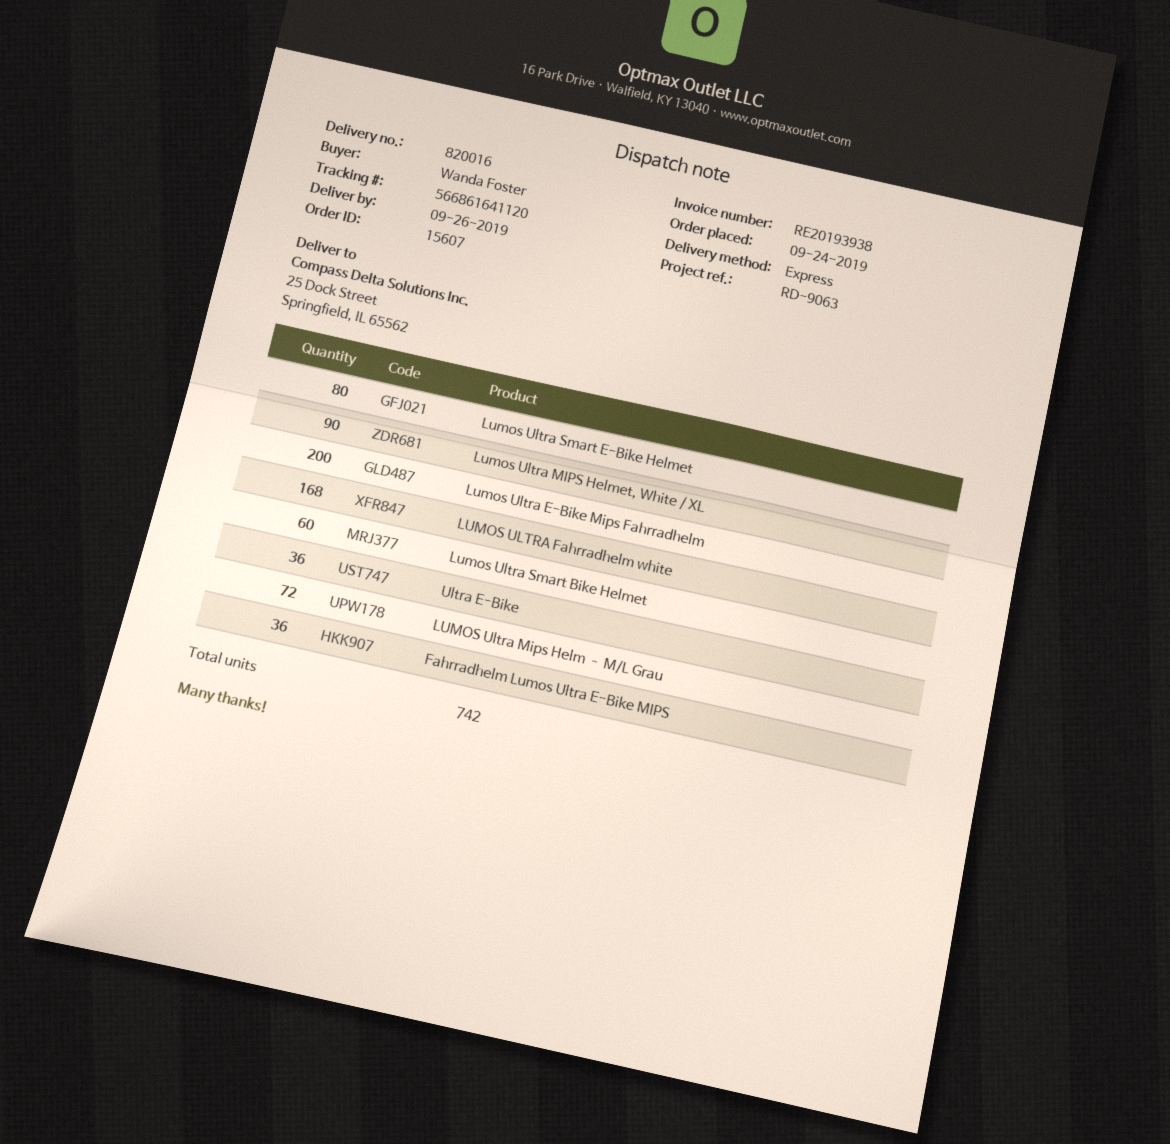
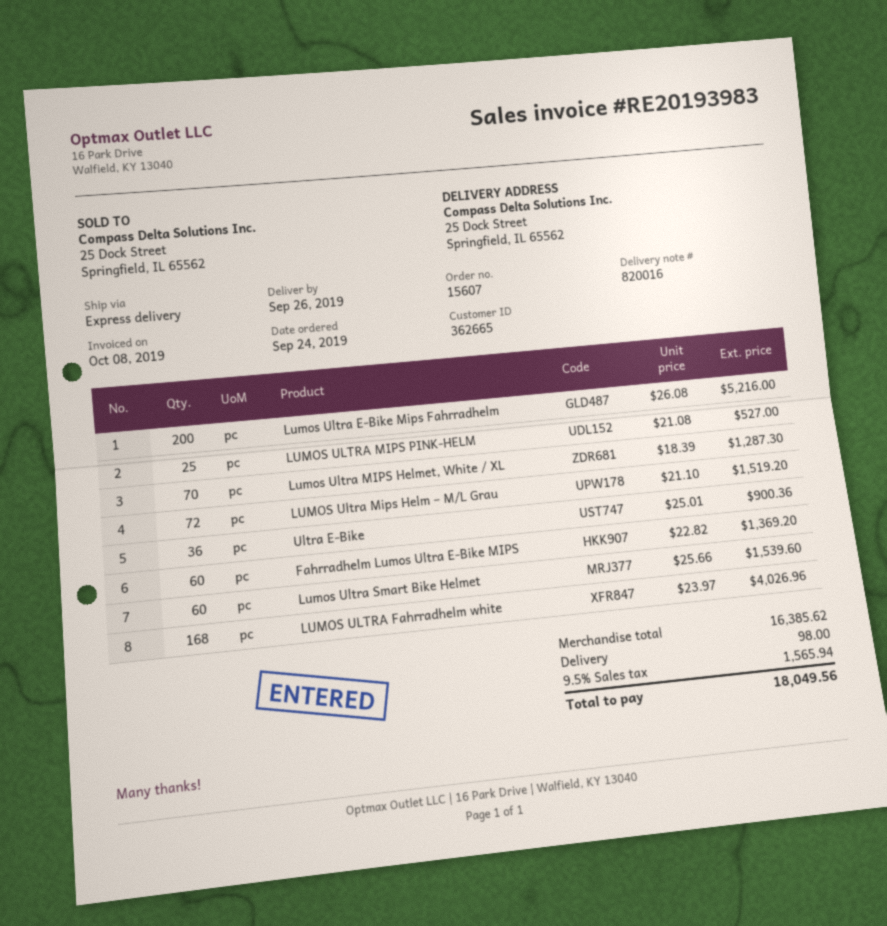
invoice number: RE20193938 -> RE20193983
Lumos Ultra Smart E-Bike Helmet: 80 -> none
Lumos Ultra MIPS Helmet, White / XL: 90 -> 70
Fahrradhelm Lumos Ultra E-Bike MIPS: 36 -> 60
LUMOS ULTRA MIPS PINK-HELM: none -> 25

